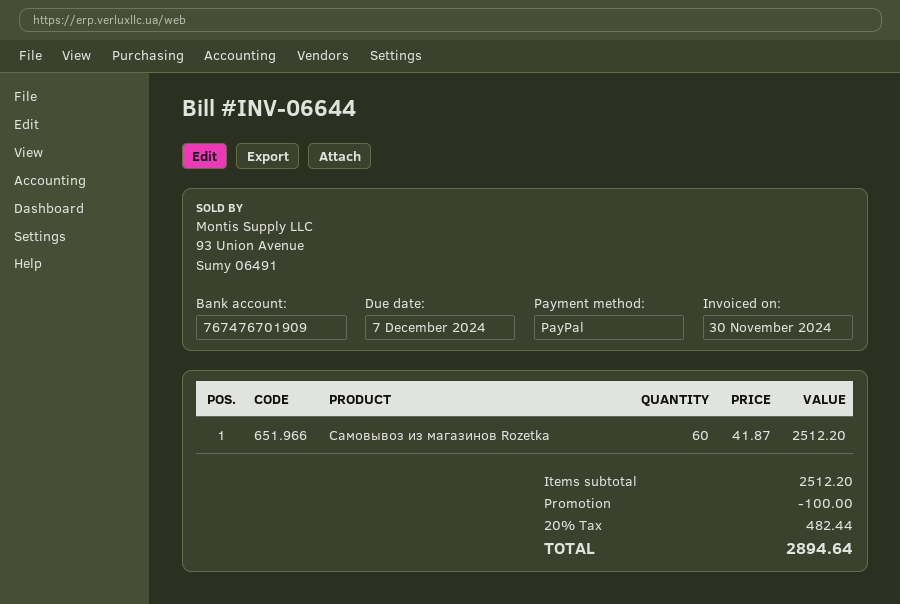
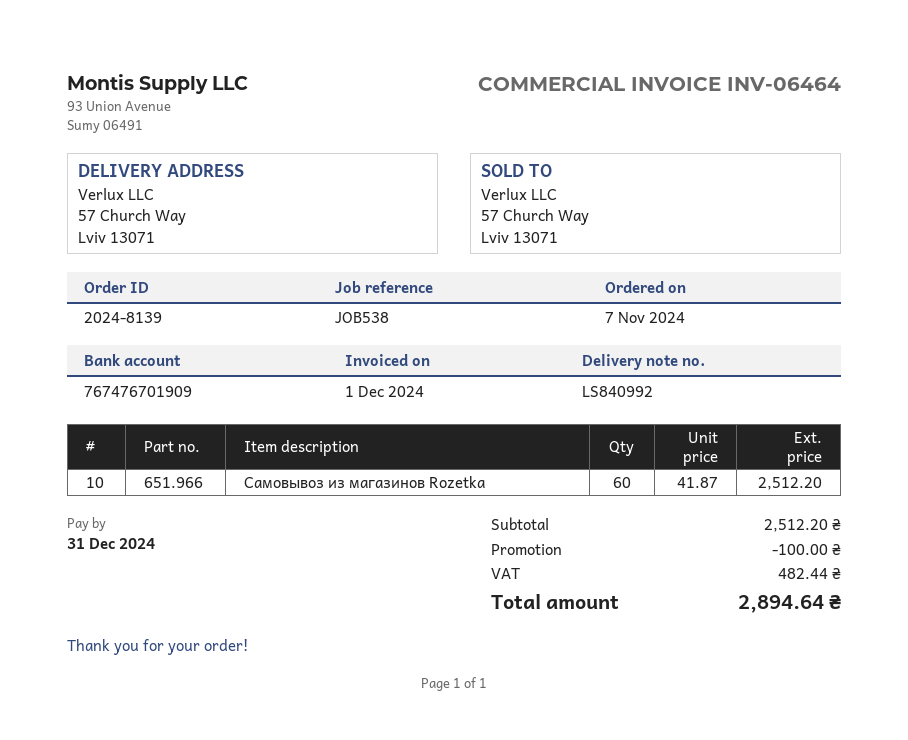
invoice number: INV-06644 -> INV-06464
invoice date: 2024-11-30 -> 2024-12-01
due date: 2024-12-07 -> 2024-12-31

